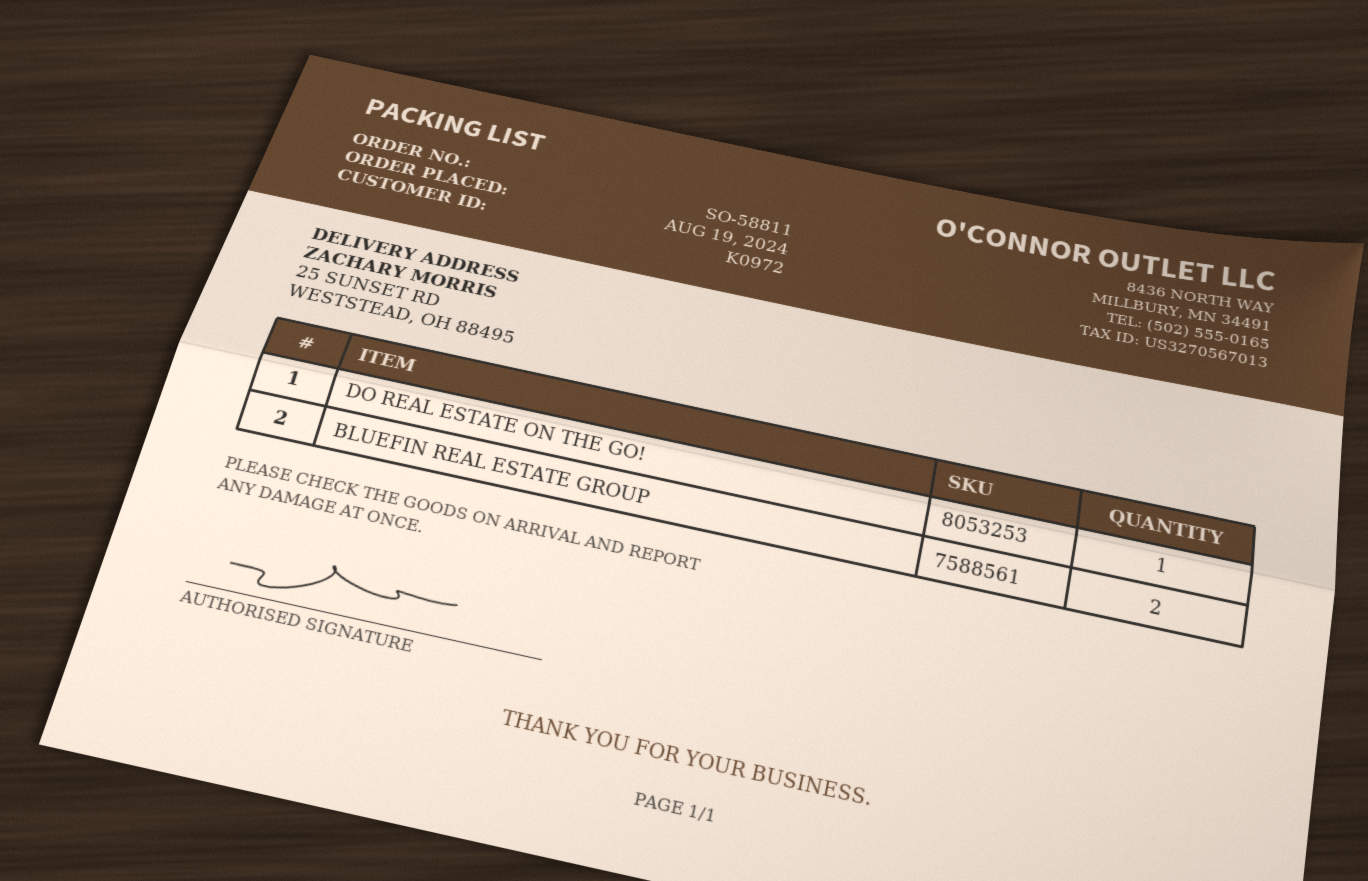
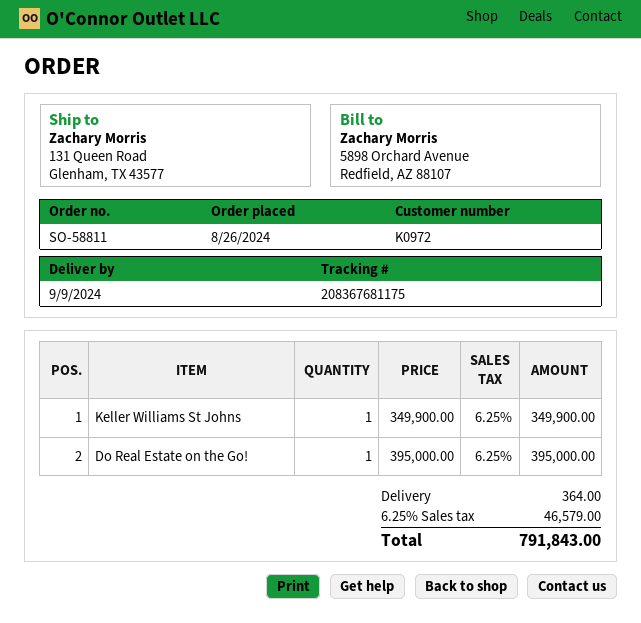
order date: 2024-08-19 -> 2024-08-26
ship to: 25 SUNSET RD, WESTSTEAD, OH 88495 -> 131 Queen Road, Glenham, TX 43577
BLUEFIN REAL ESTATE GROUP: 2 -> none
Keller Williams St Johns: none -> 1

